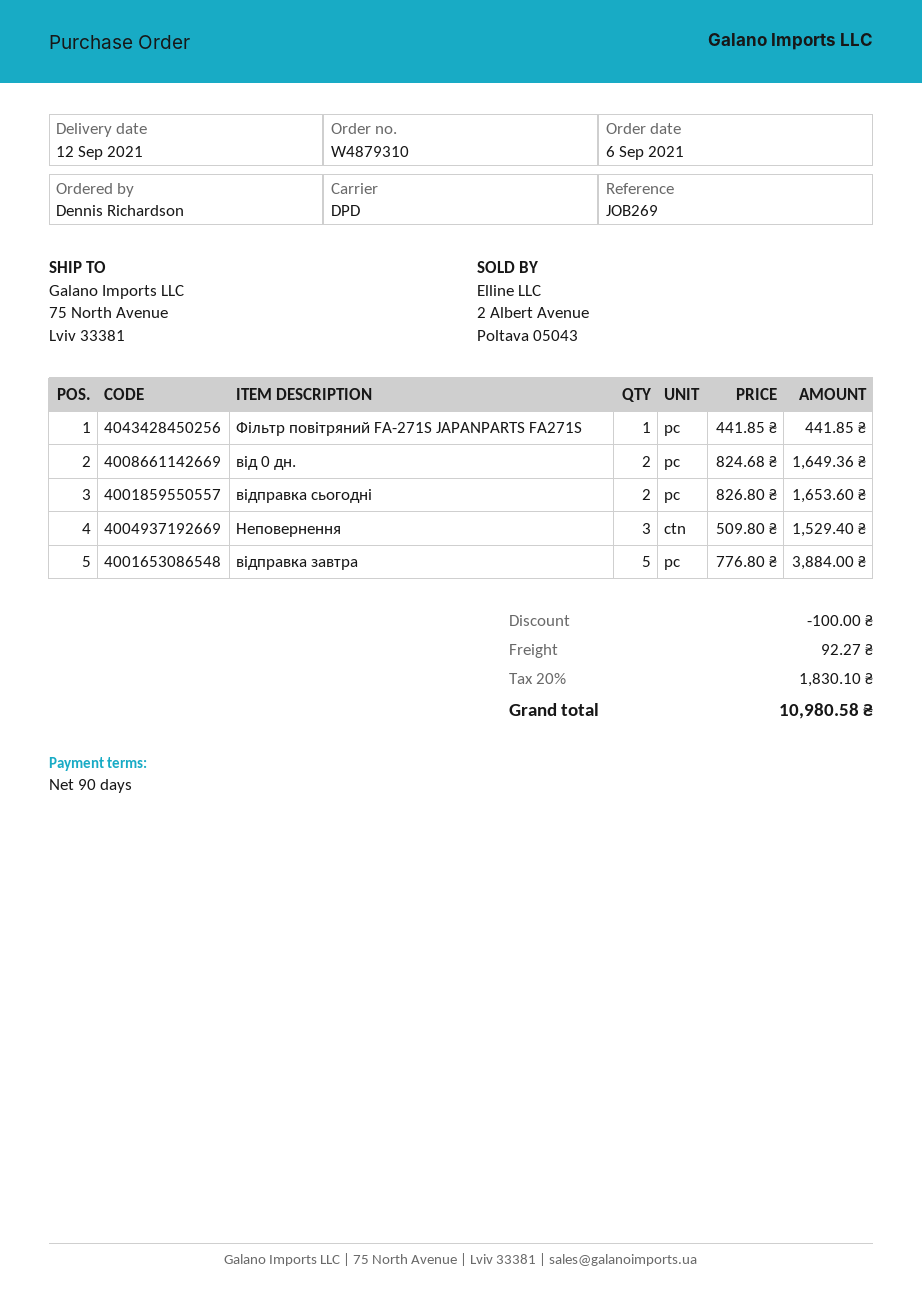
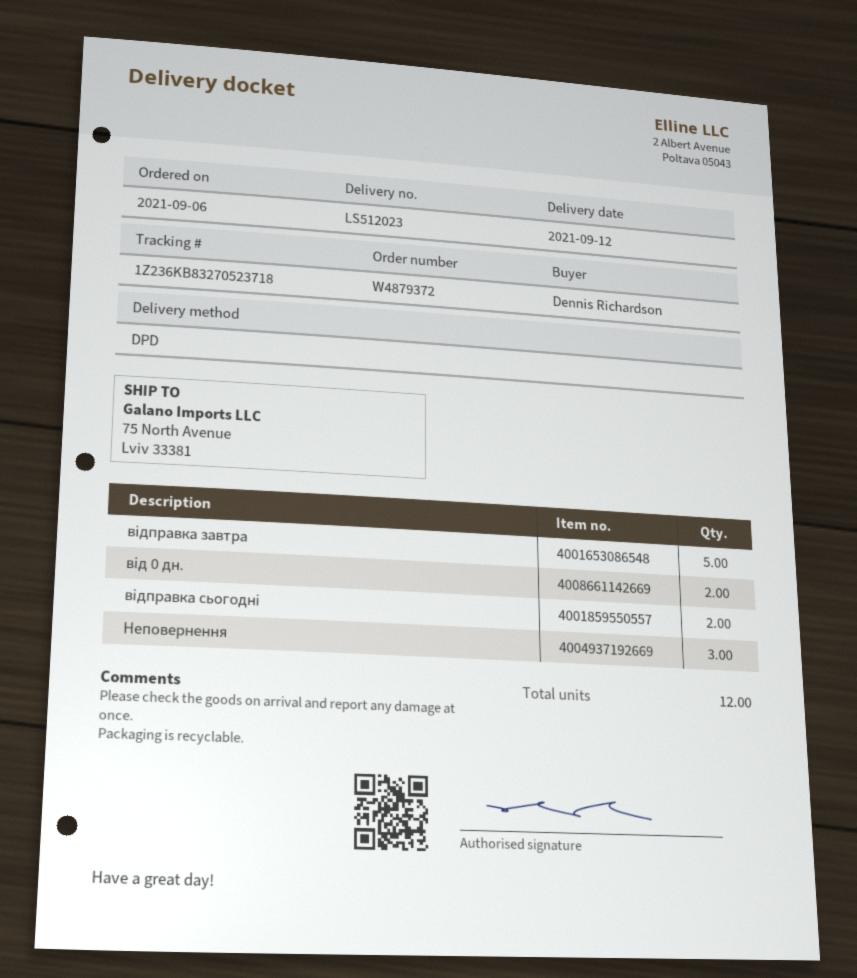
order number: W4879310 -> W4879372
Фільтр повітряний FA-271S JAPANPARTS FA271S: 1 -> none

